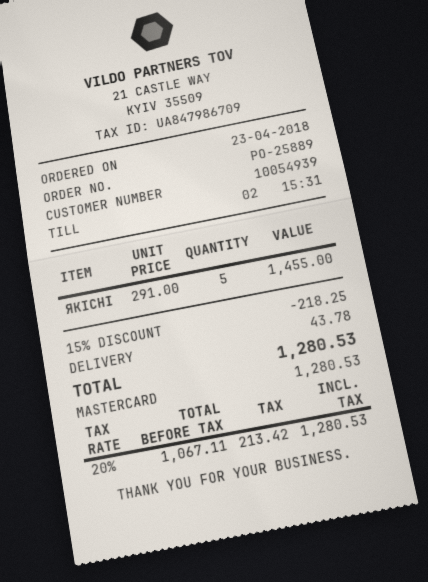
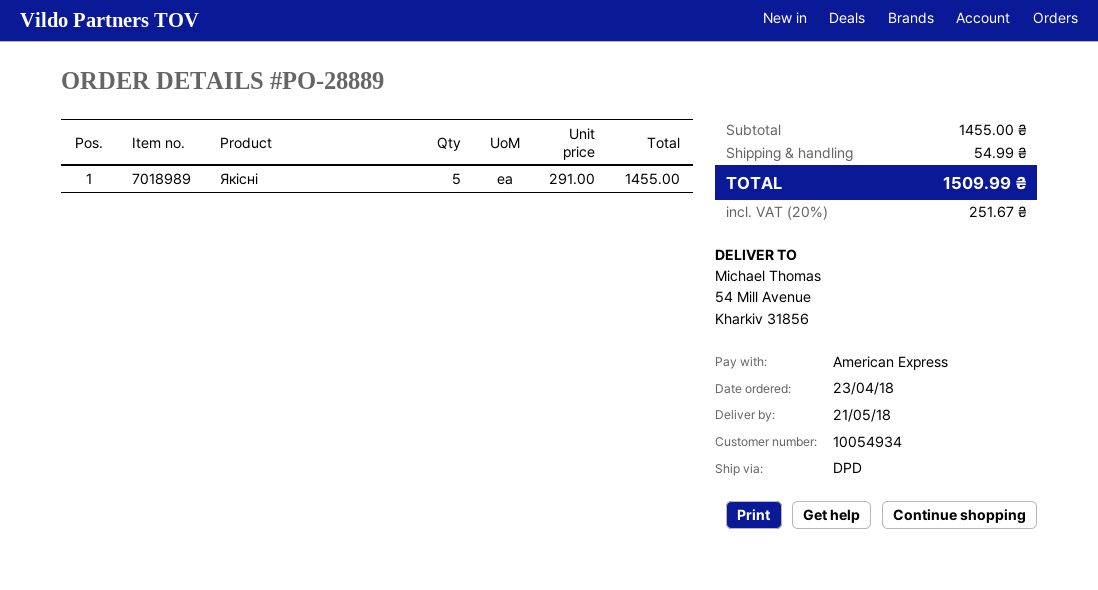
order number: PO-25889 -> PO-28889
customer number: 10054939 -> 10054934
payment method: Mastercard -> American Express
discount: 15% = 218.25 -> none
shipping: 43.78 -> 54.99
tax: 20% = 213.42 -> 20% = 251.67
total: 1280.53 -> 1509.99

